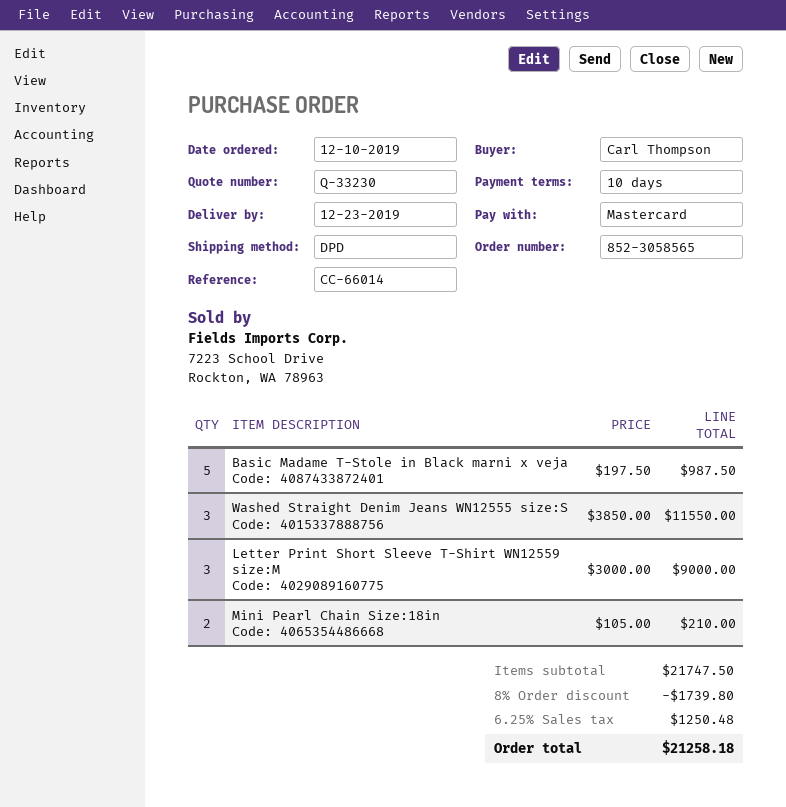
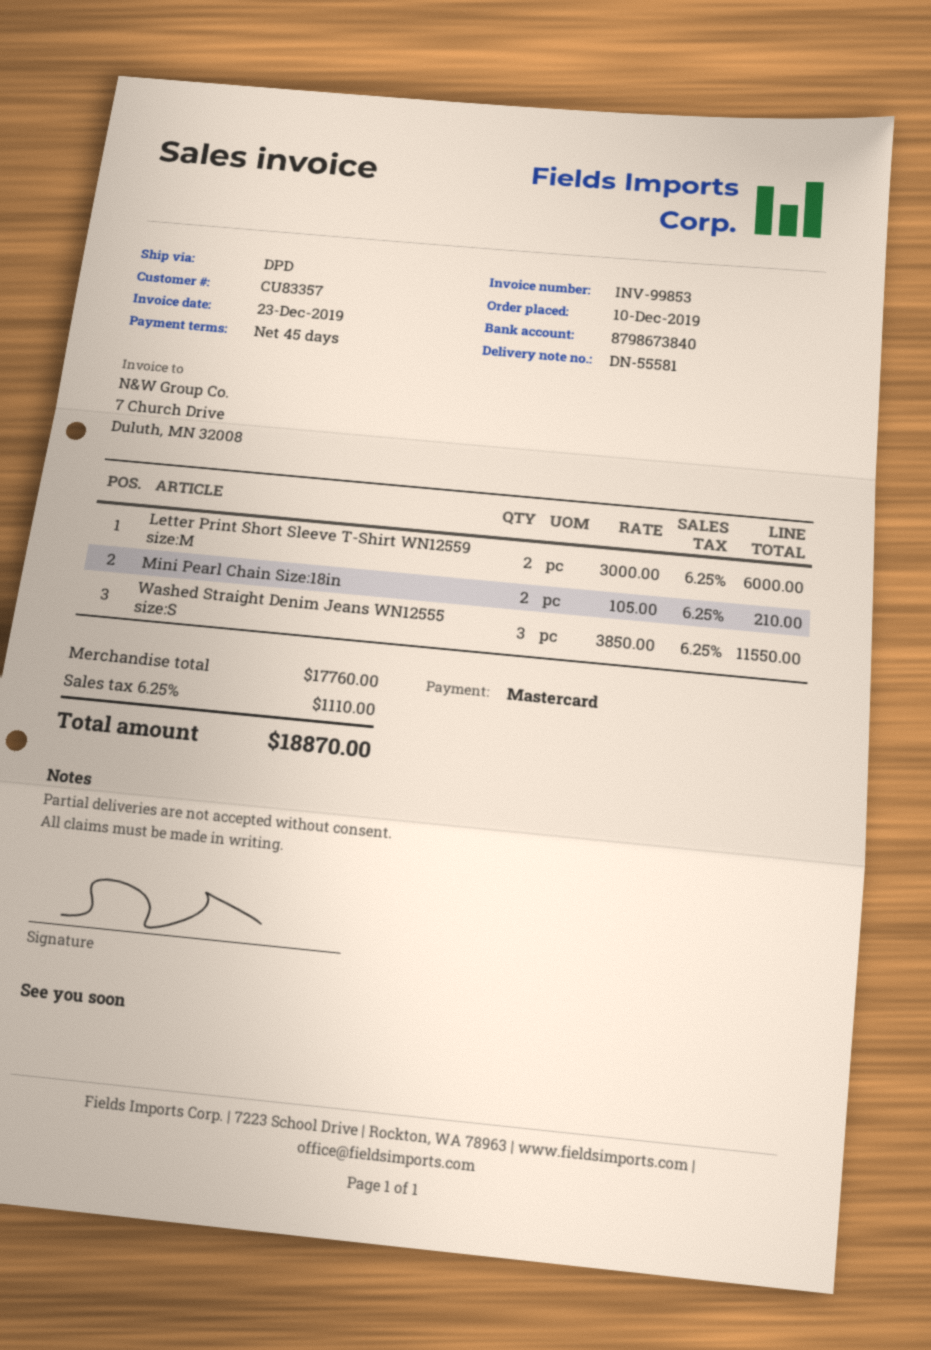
payment terms: 10 days -> 45 days
Basic Madame T-Stole in Black marni x veja: 5 x 197.50 = 987.50 -> none
Letter Print Short Sleeve T-Shirt WN12559 size:M: 3 x 3000.00 = 9000.00 -> 2 x 3000.00 = 6000.00
subtotal: 21747.50 -> 17760.00
discount: 8% = 1739.80 -> none
tax: 6.25% = 1250.48 -> 6.25% = 1110.00
total: 21258.18 -> 18870.00

